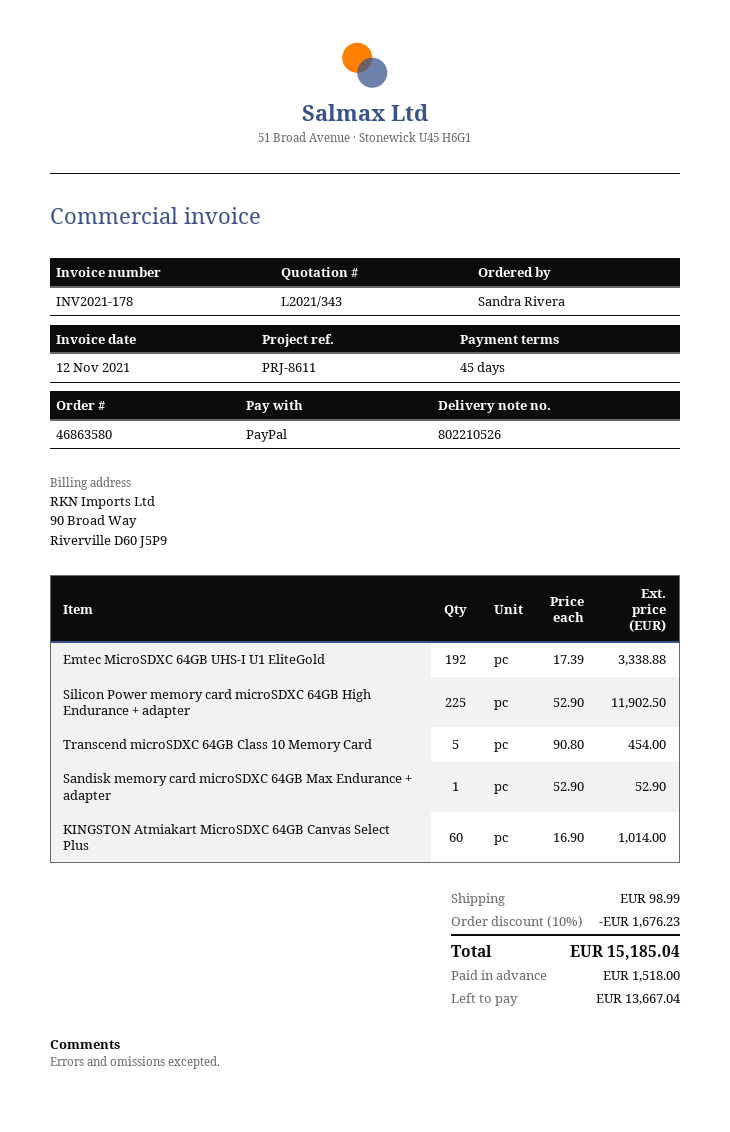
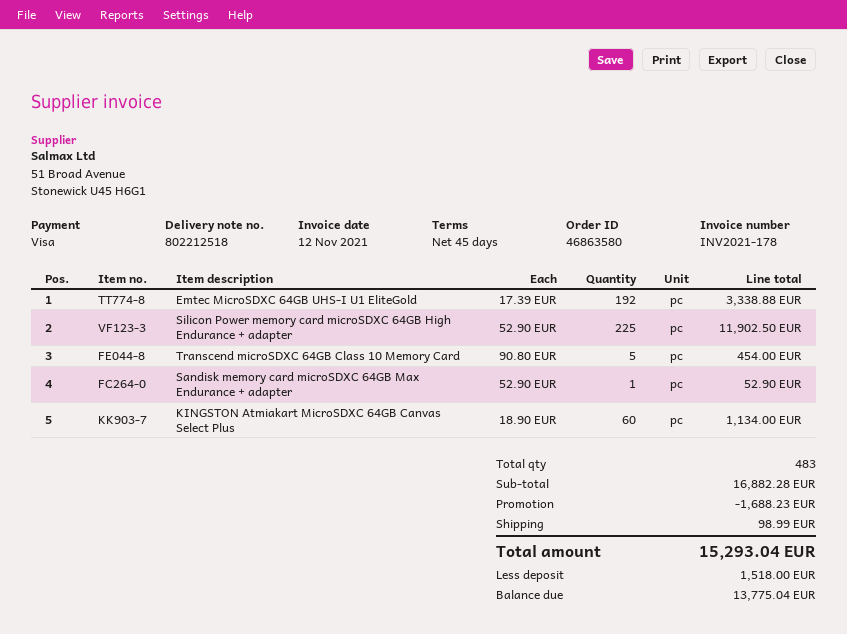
delivery note number: 802210526 -> 802212518
payment method: PayPal -> Visa
KINGSTON Atmiakart MicroSDXC 64GB Canvas Select Plus: 60 x 16.90 = 1014.00 -> 60 x 18.90 = 1134.00
discount: 1676.23 -> 1688.23
total: 15185.04 -> 15293.04
balance: 13667.04 -> 13775.04

